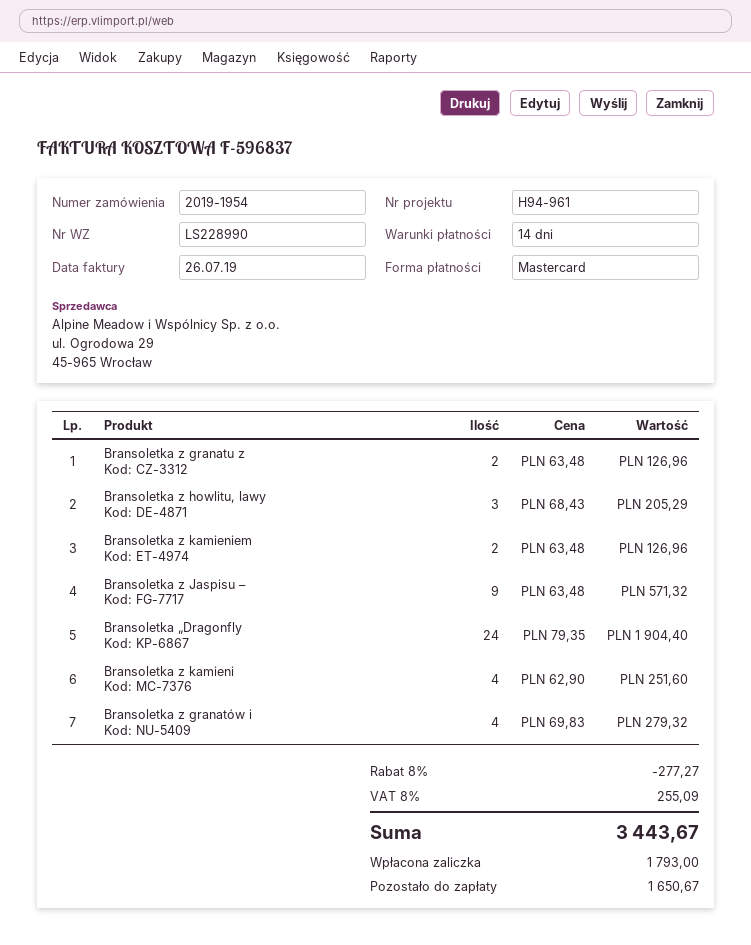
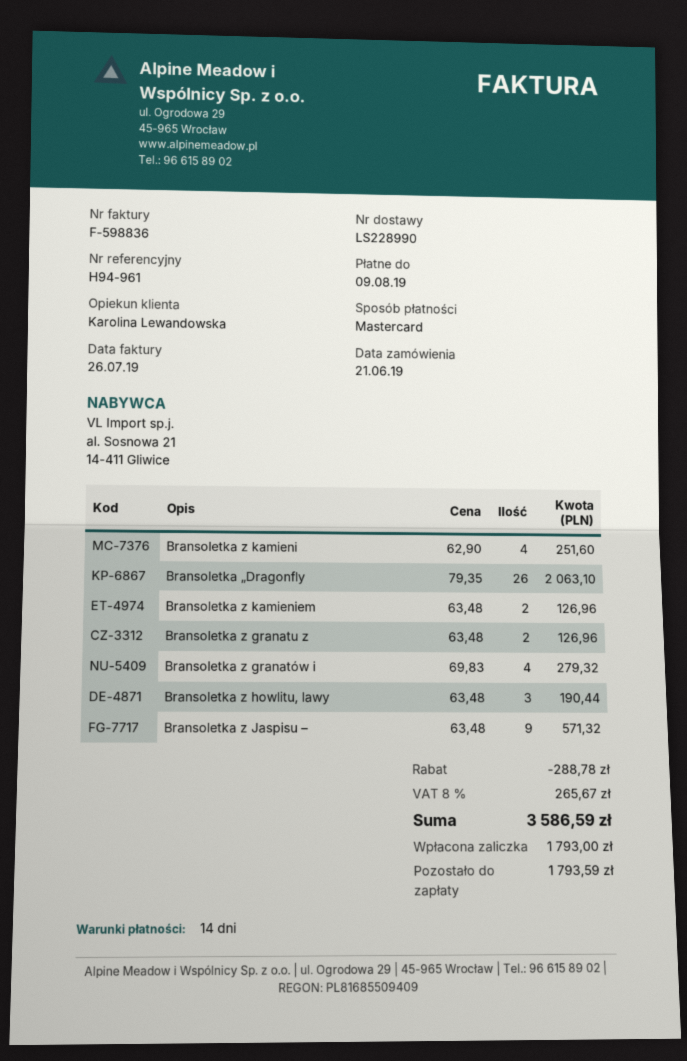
invoice number: F-596837 -> F-598836
Bransoletka z howlitu, lawy: 3 x 68.43 = 205.29 -> 3 x 63.48 = 190.44
Bransoletka „Dragonfly: 24 x 79.35 = 1904.40 -> 26 x 79.35 = 2063.10
discount: 277.27 -> 288.78
tax: 8% = 255.09 -> 8% = 265.67
total: 3443.67 -> 3586.59
balance: 1650.67 -> 1793.59

